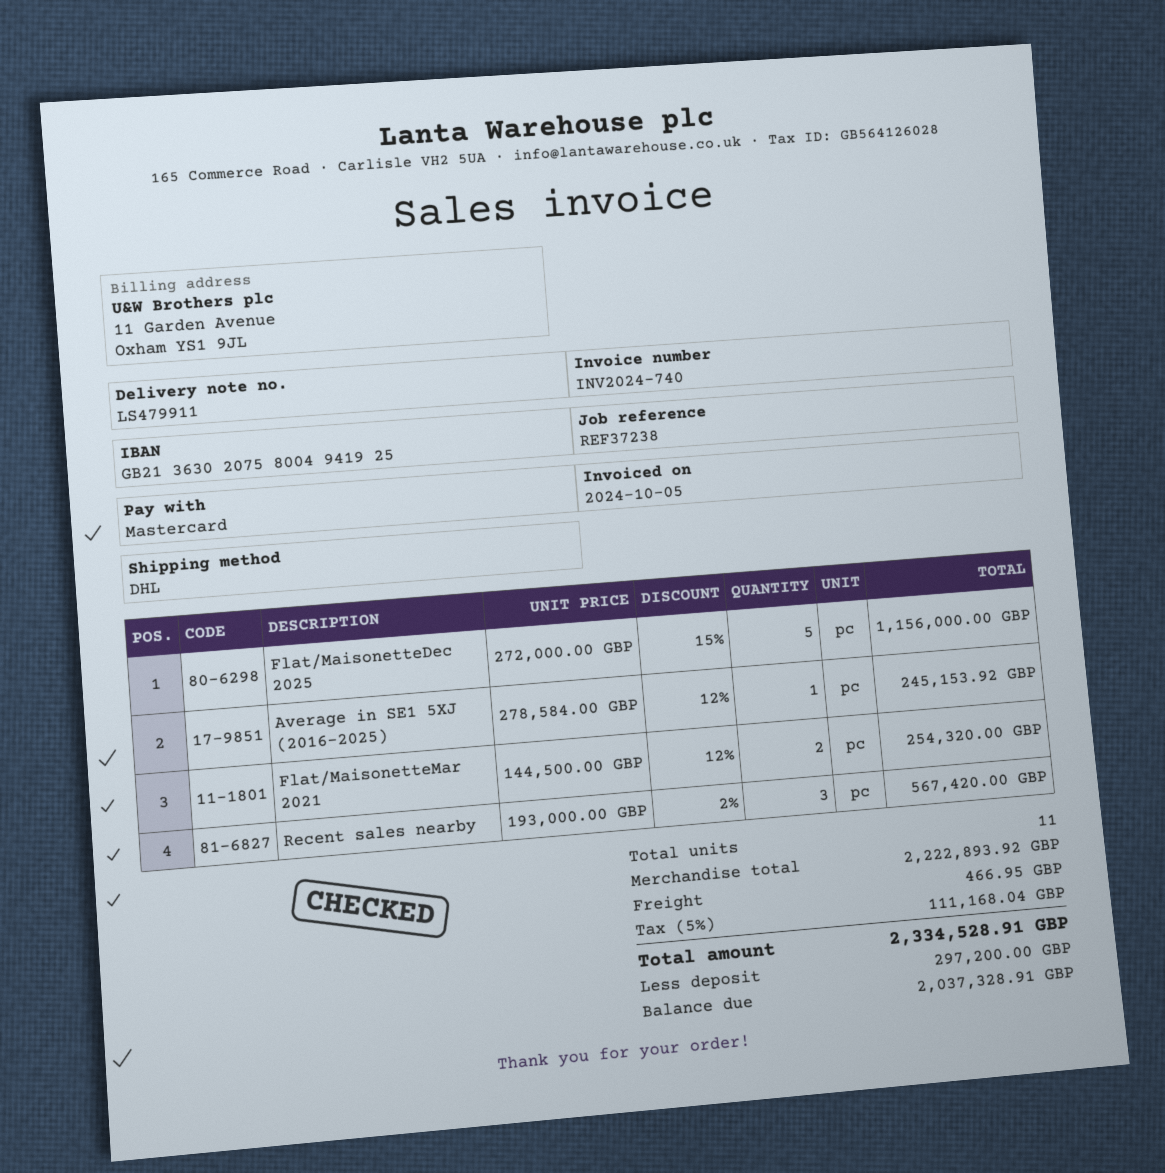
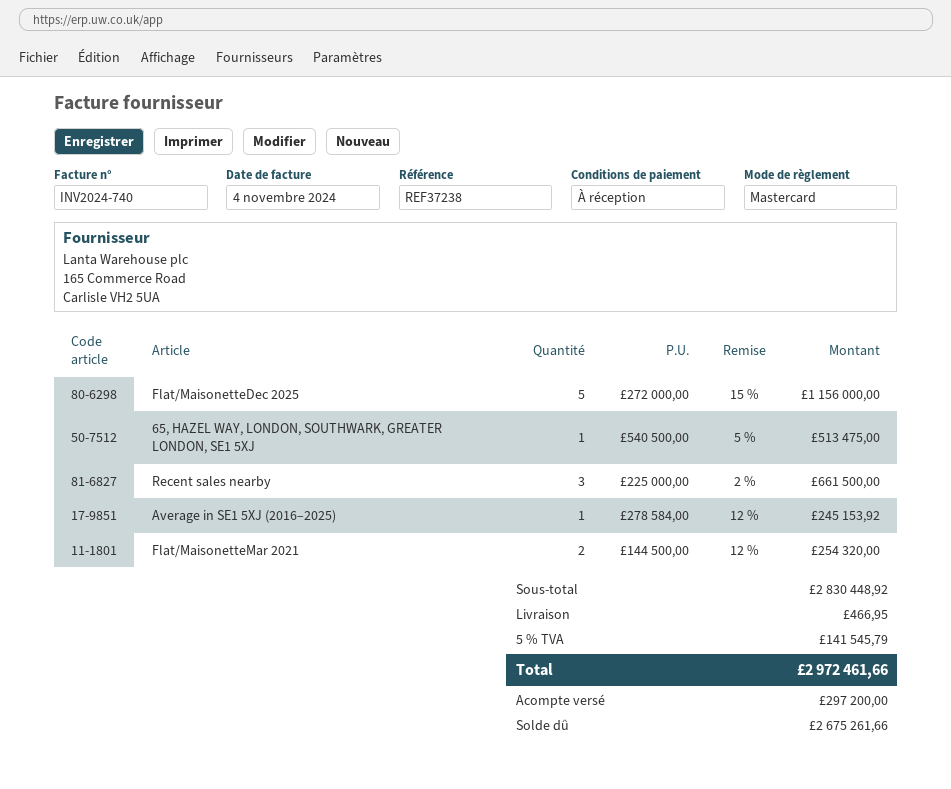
invoice date: 2024-10-05 -> 2024-11-04
Recent sales nearby: 3 x 193000.00 - 2% = 567420.00 -> 3 x 225000.00 - 2% = 661500.00
65, HAZEL WAY, LONDON, SOUTHWARK, GREATER LONDON, SE1 5XJ: none -> 1 x 540500.00 - 5% = 513475.00
subtotal: 2222893.92 -> 2830448.92
tax: 5% = 111168.04 -> 5% = 141545.79
total: 2334528.91 -> 2972461.66
balance: 2037328.91 -> 2675261.66

